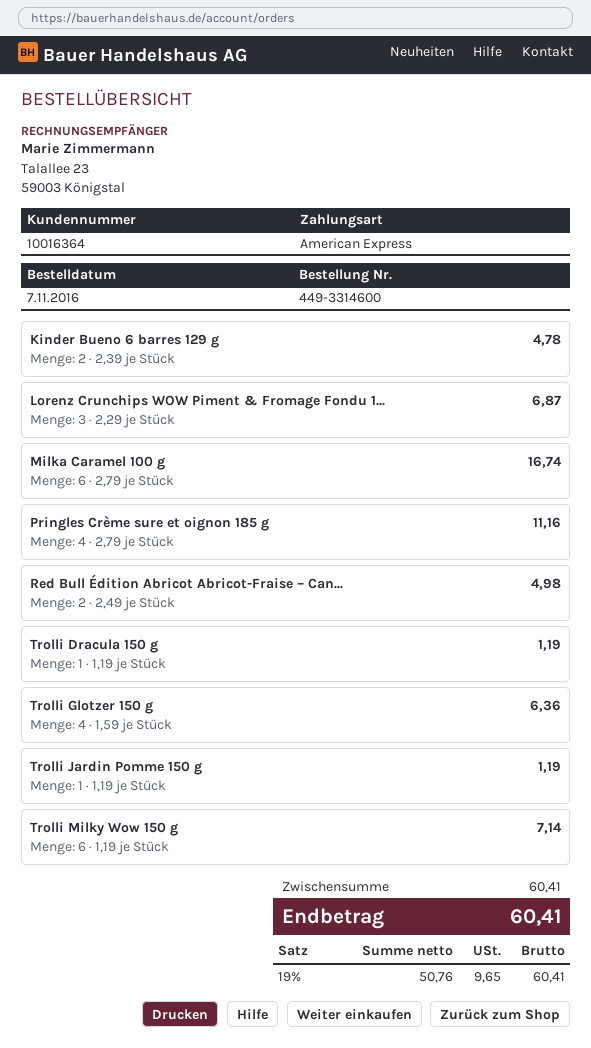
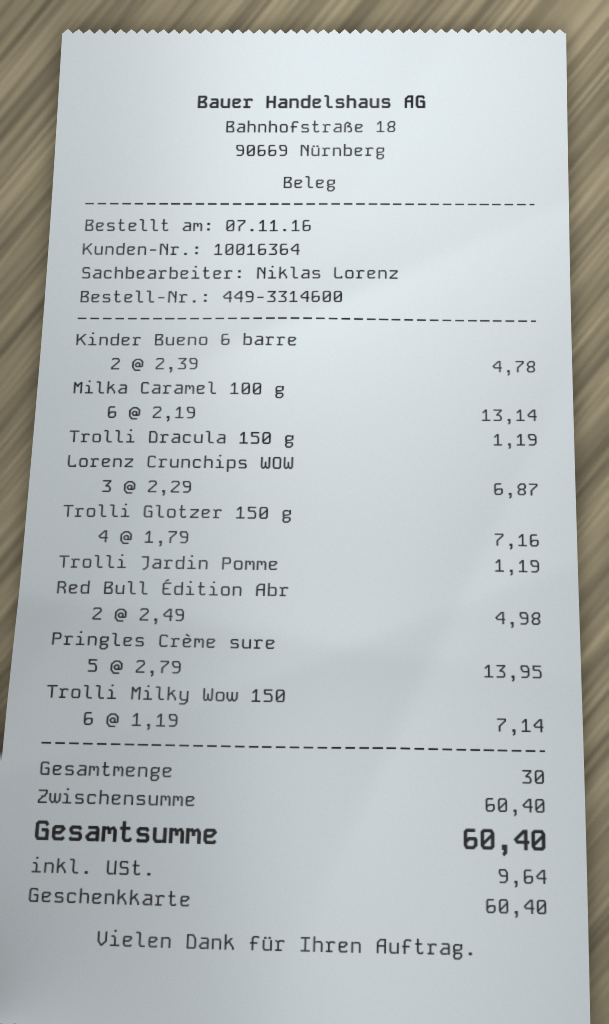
payment method: American Express -> gift card
Milka Caramel 100 g: 6 x 2.79 = 16.74 -> 6 x 2.19 = 13.14
Pringles Crème sure et oignon 185 g: 4 x 2.79 = 11.16 -> 5 x 2.79 = 13.95
Trolli Glotzer 150 g: 4 x 1.59 = 6.36 -> 4 x 1.79 = 7.16
subtotal: 60.41 -> 60.40
tax: 9.65 -> 9.64
total: 60.41 -> 60.40

